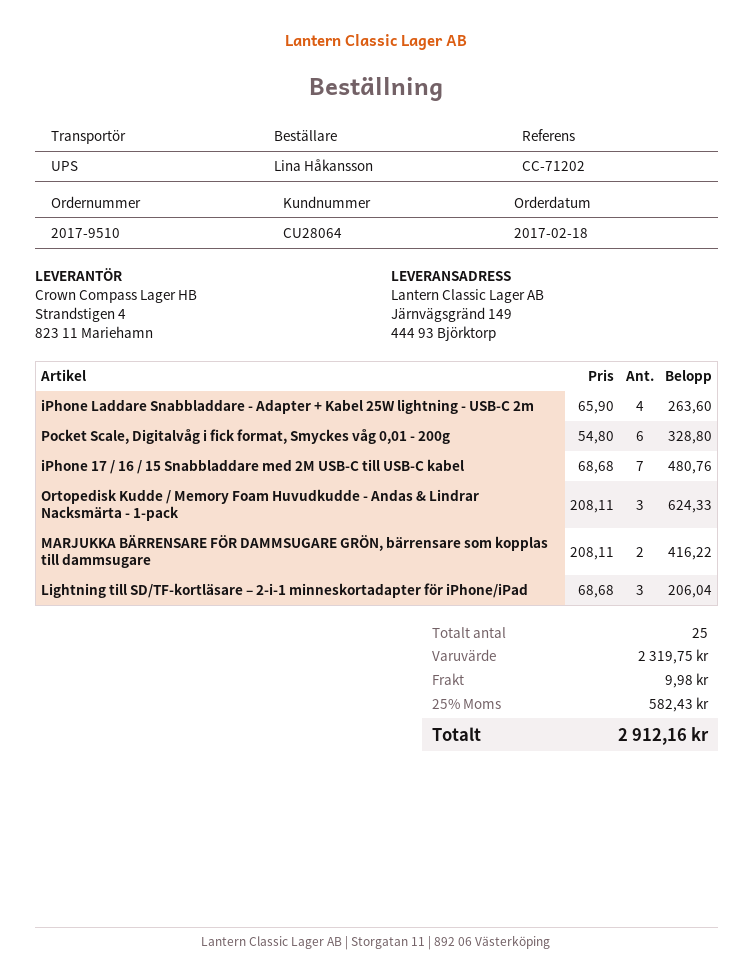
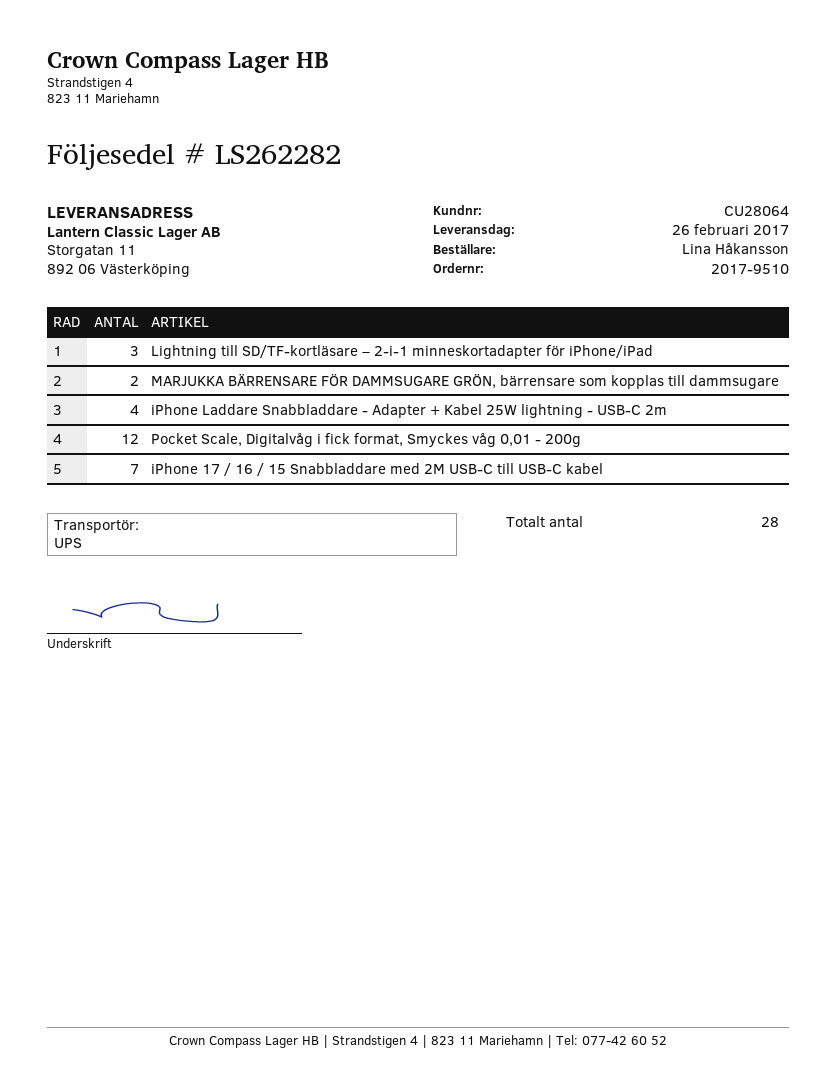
ship to: Järnvägsgränd 149, 444 93 Björktorp -> Storgatan 11, 892 06 Västerköping
Pocket Scale, Digitalvåg i fick format, Smyckes våg 0,01 - 200g: 6 -> 12
Ortopedisk Kudde / Memory Foam Huvudkudde - Andas & Lindrar Nacksmärta - 1-pack: 3 -> none
total quantity: 25 -> 28

